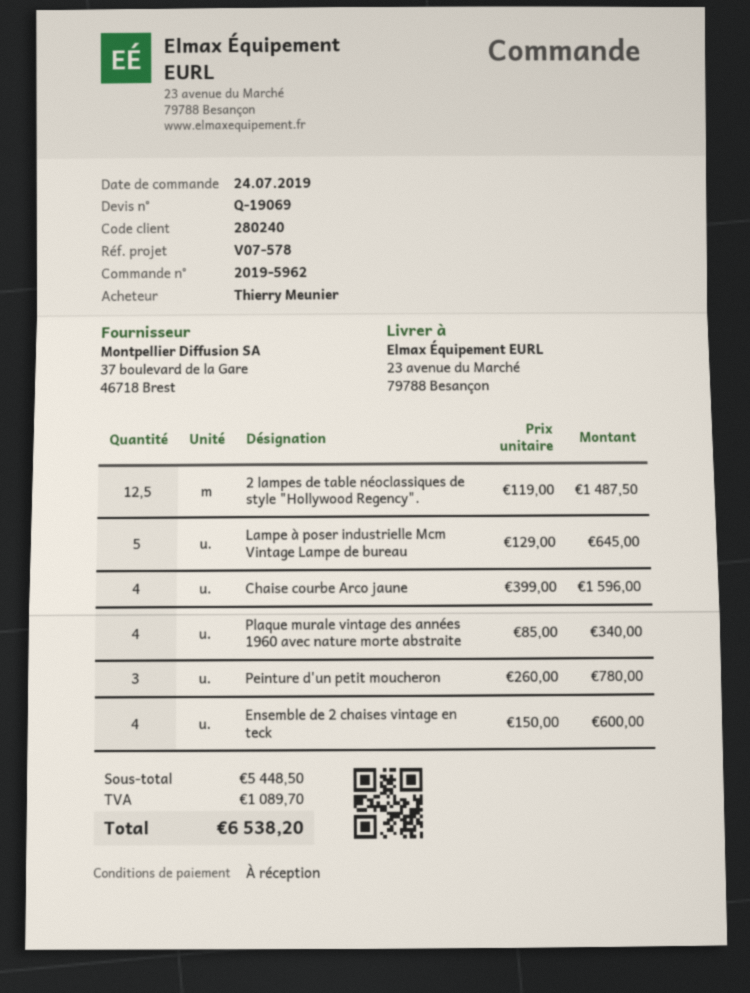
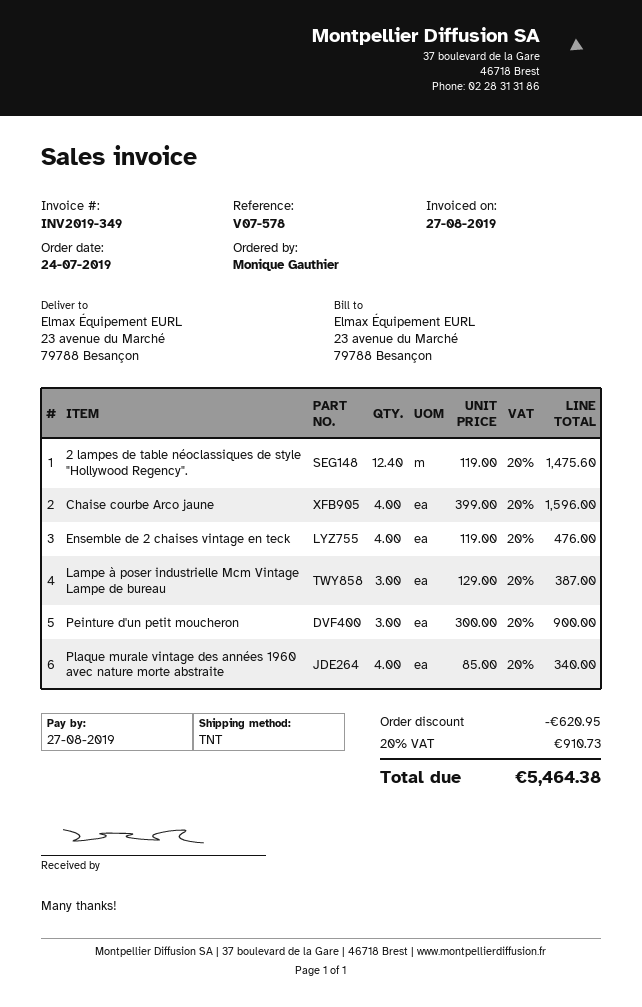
ordered by: Thierry Meunier -> Monique Gauthier
2 lampes de table néoclassiques de style "Hollywood Regency".: 12.5 x 119.00 = 1487.50 -> 12.4 x 119.00 = 1475.60
Lampe à poser industrielle Mcm Vintage Lampe de bureau: 5 x 129.00 = 645.00 -> 3 x 129.00 = 387.00
Peinture d'un petit moucheron: 3 x 260.00 = 780.00 -> 3 x 300.00 = 900.00
Ensemble de 2 chaises vintage en teck: 4 x 150.00 = 600.00 -> 4 x 119.00 = 476.00
discount: none -> 620.95
tax: 1089.70 -> 910.73
total: 6538.20 -> 5464.38

